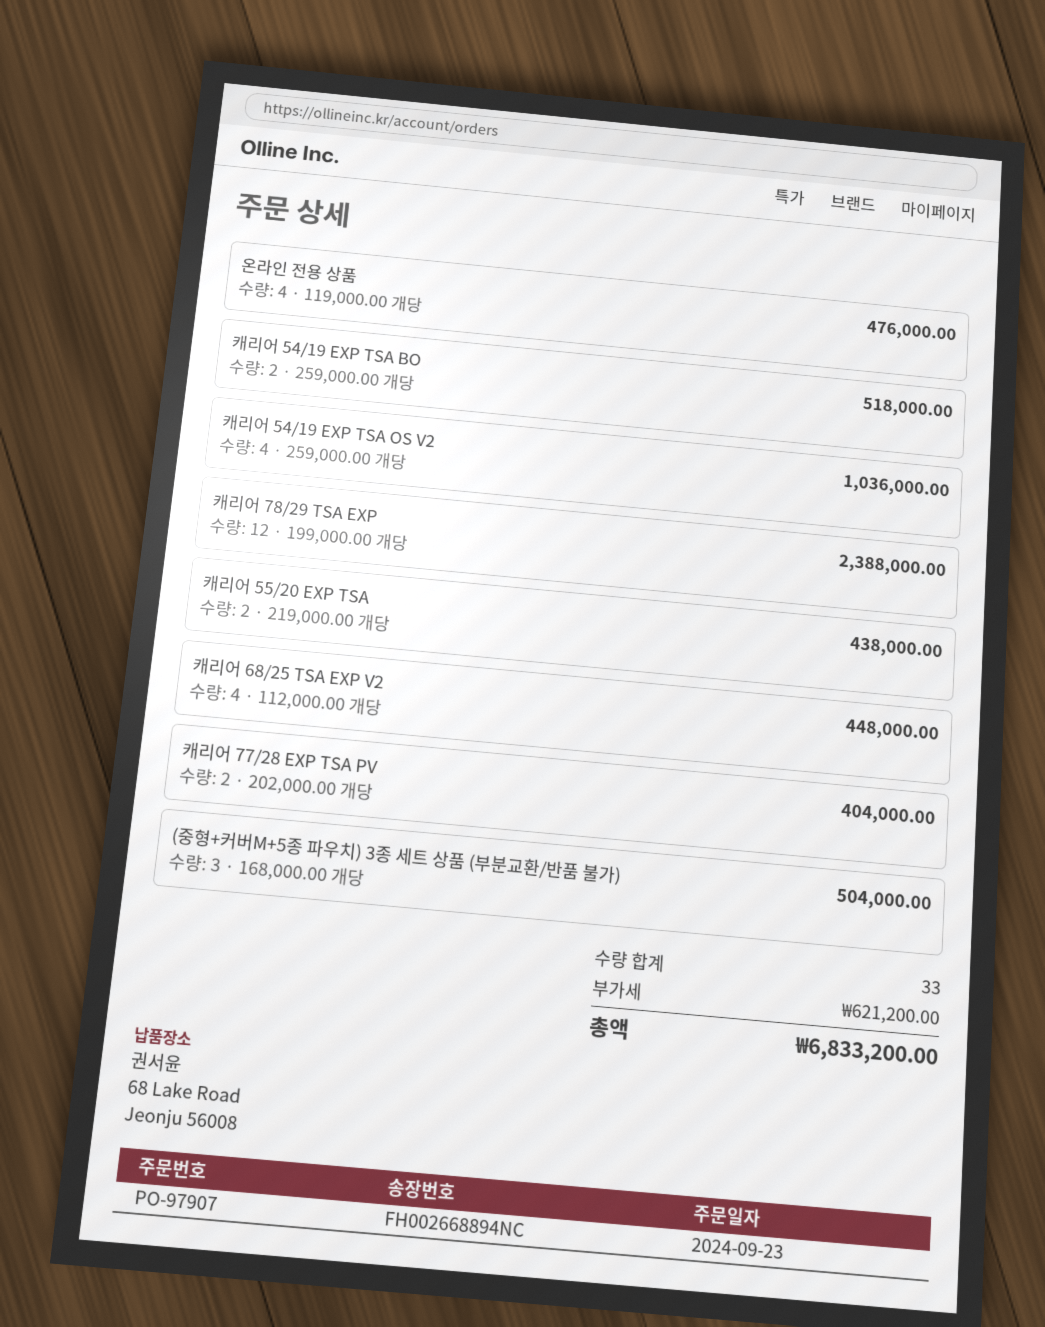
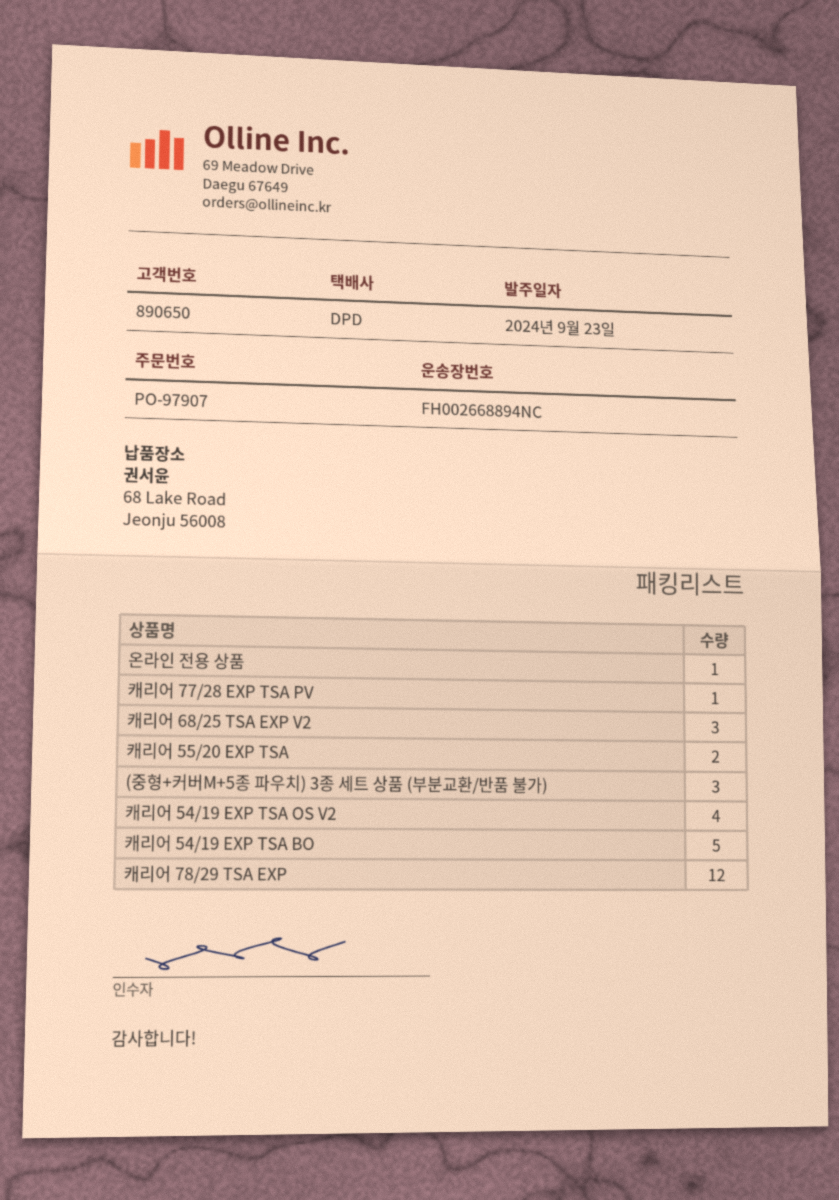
온라인 전용 상품: 4 -> 1
캐리어 54/19 EXP TSA BO: 2 -> 5
캐리어 68/25 TSA EXP V2: 4 -> 3
캐리어 77/28 EXP TSA PV: 2 -> 1

